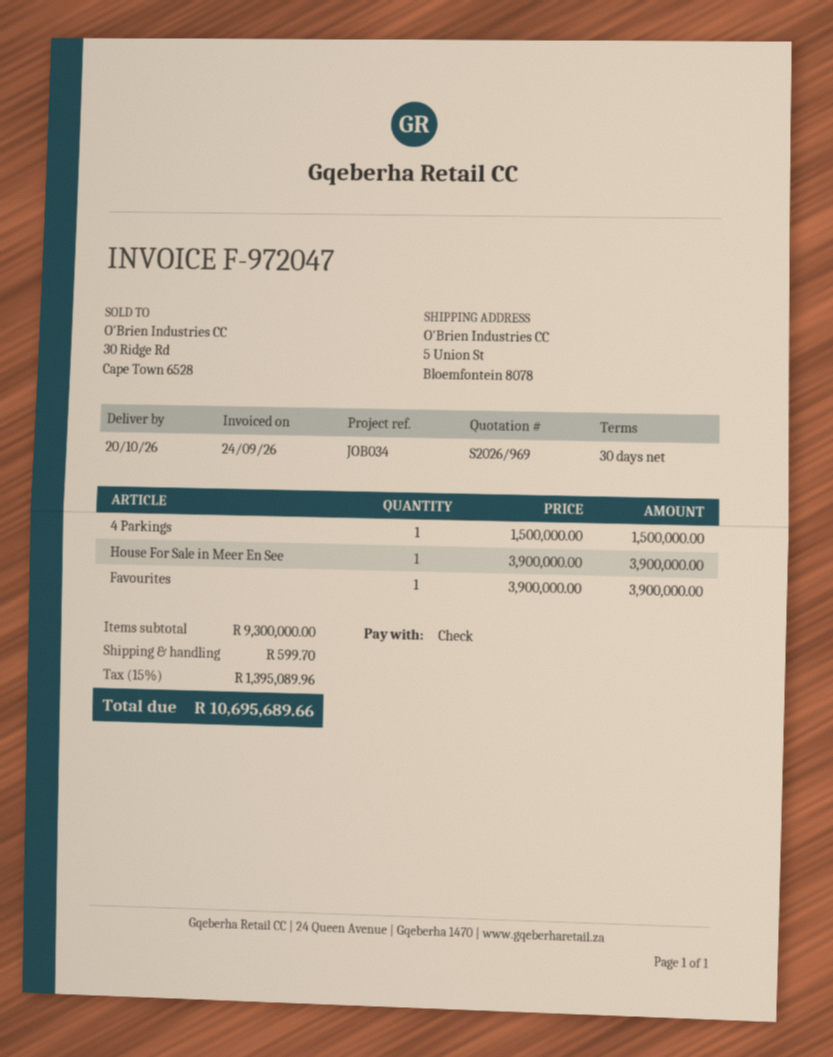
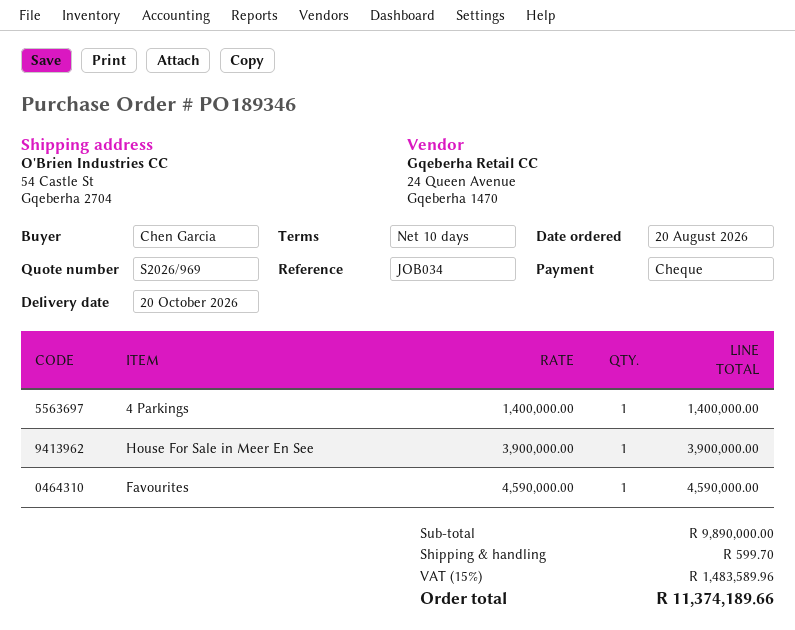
payment terms: 30 days -> 10 days
ship to: 5 Union St, Bloemfontein 8078 -> 54 Castle St, Gqeberha 2704
4 Parkings: 1 x 1500000.00 = 1500000.00 -> 1 x 1400000.00 = 1400000.00
Favourites: 1 x 3900000.00 = 3900000.00 -> 1 x 4590000.00 = 4590000.00
subtotal: 9300000.00 -> 9890000.00
tax: 15% = 1395089.96 -> 15% = 1483589.96
total: 10695689.66 -> 11374189.66

